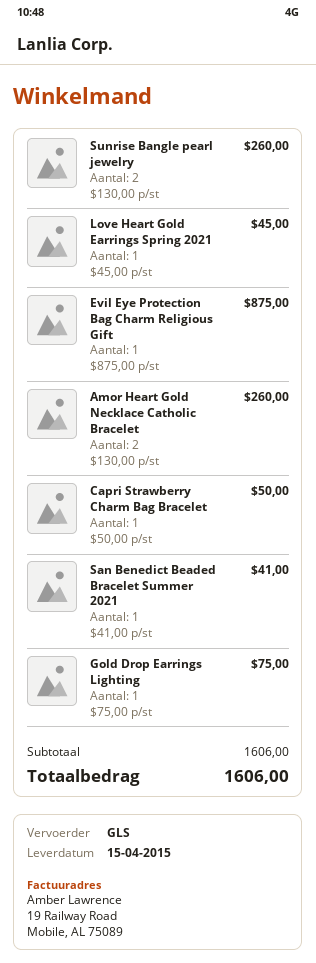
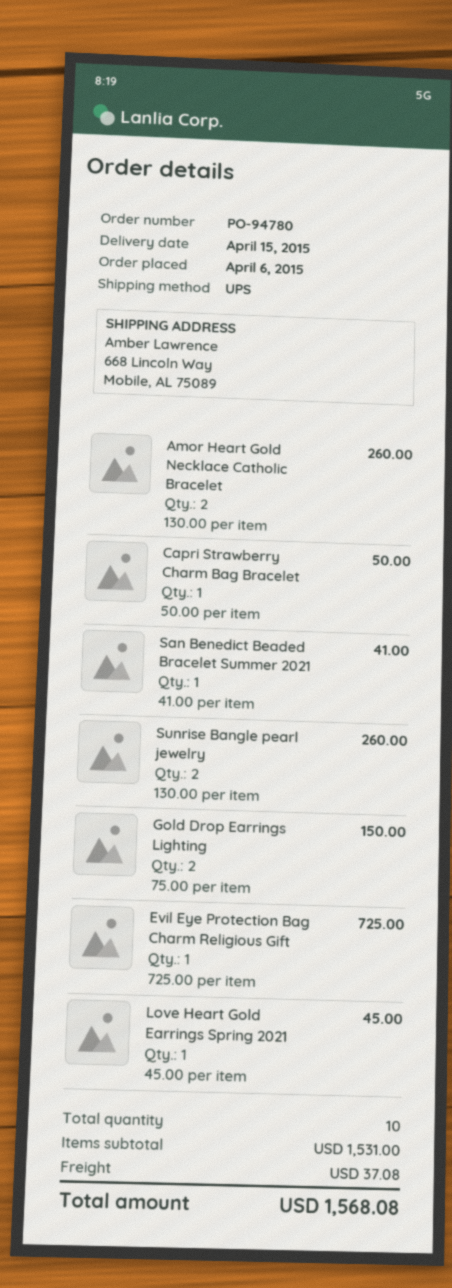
shipping method: GLS -> UPS
Evil Eye Protection Bag Charm Religious Gift: 1 x 875.00 = 875.00 -> 1 x 725.00 = 725.00
Gold Drop Earrings Lighting: 1 x 75.00 = 75.00 -> 2 x 75.00 = 150.00
subtotal: 1606.00 -> 1531.00
shipping: none -> 37.08
total: 1606.00 -> 1568.08

